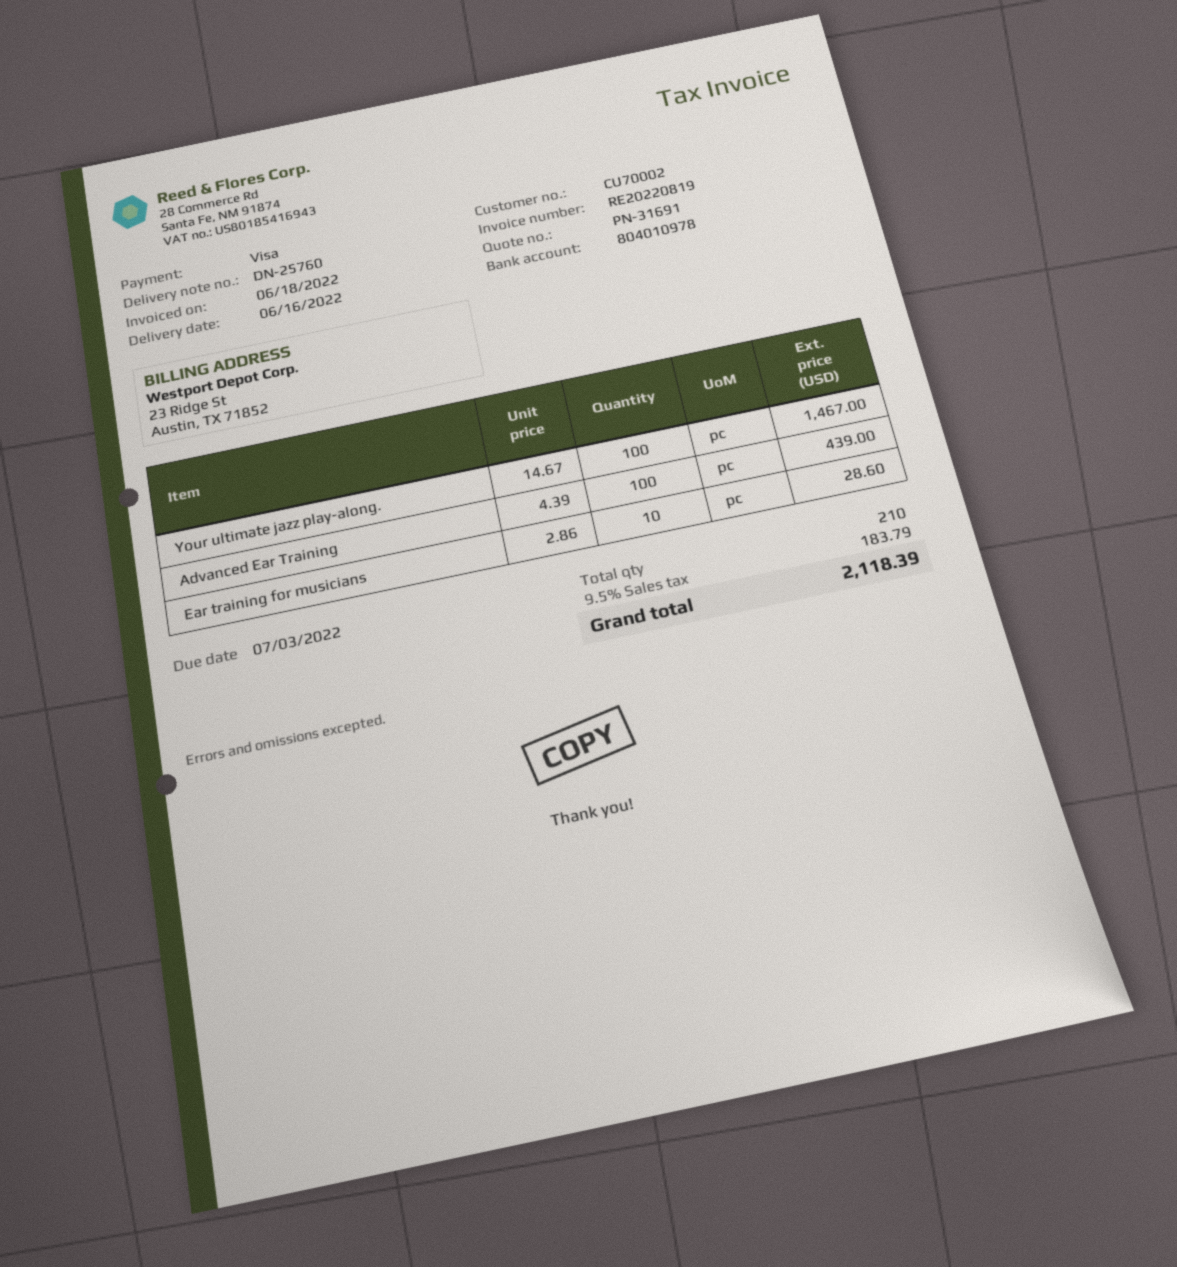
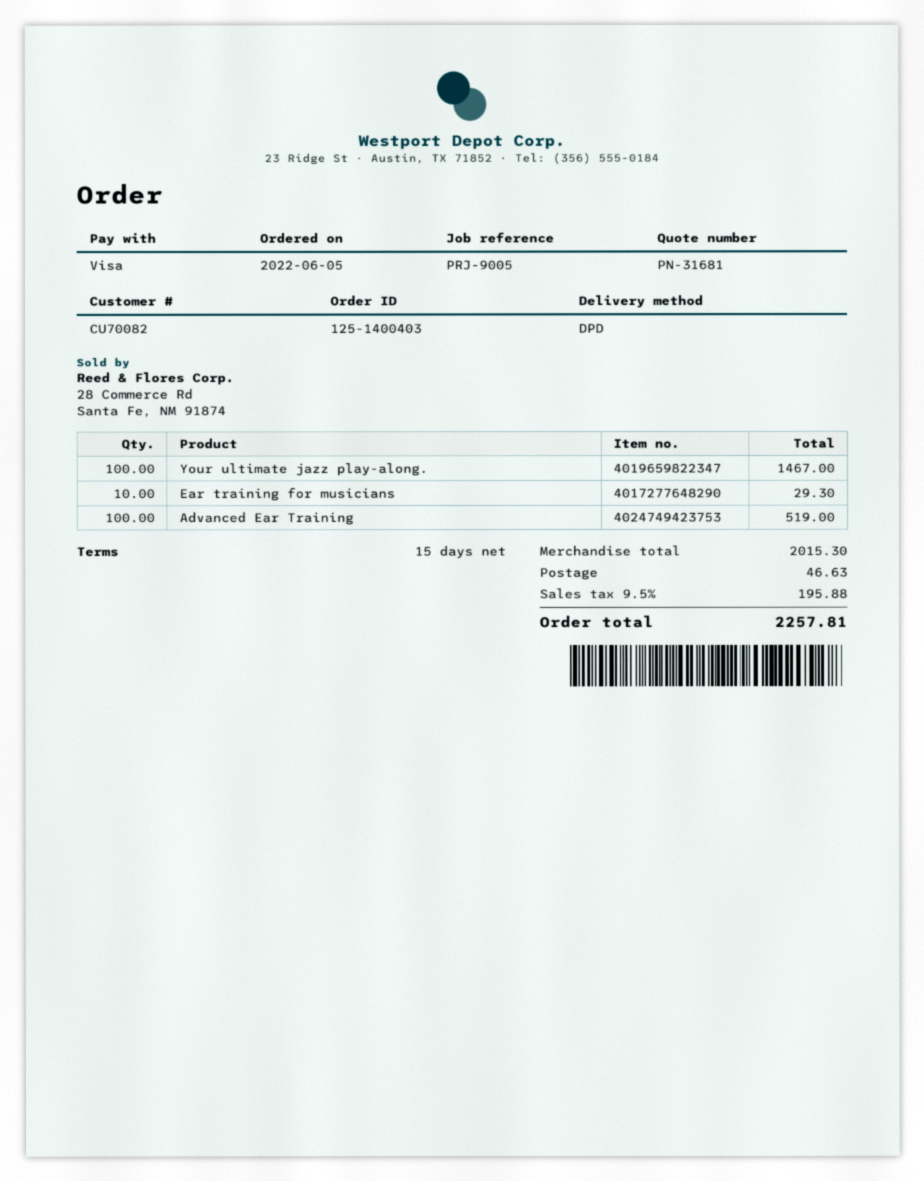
quote number: PN-31691 -> PN-31681
customer number: CU70002 -> CU70082
Advanced Ear Training: 100 for 439.00 -> 100 for 519.00
Ear training for musicians: 10 for 28.60 -> 10 for 29.30
shipping: none -> 46.63
tax: 9.5% = 183.79 -> 9.5% = 195.88
total: 2118.39 -> 2257.81

